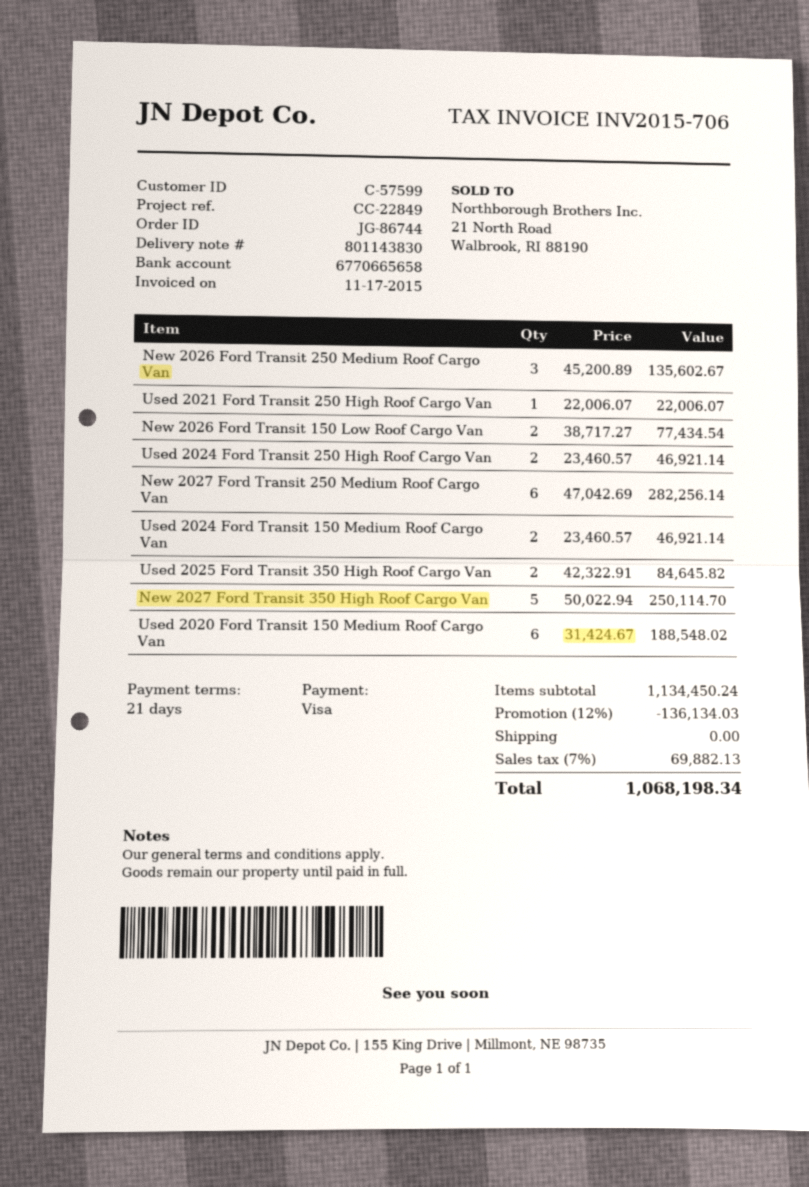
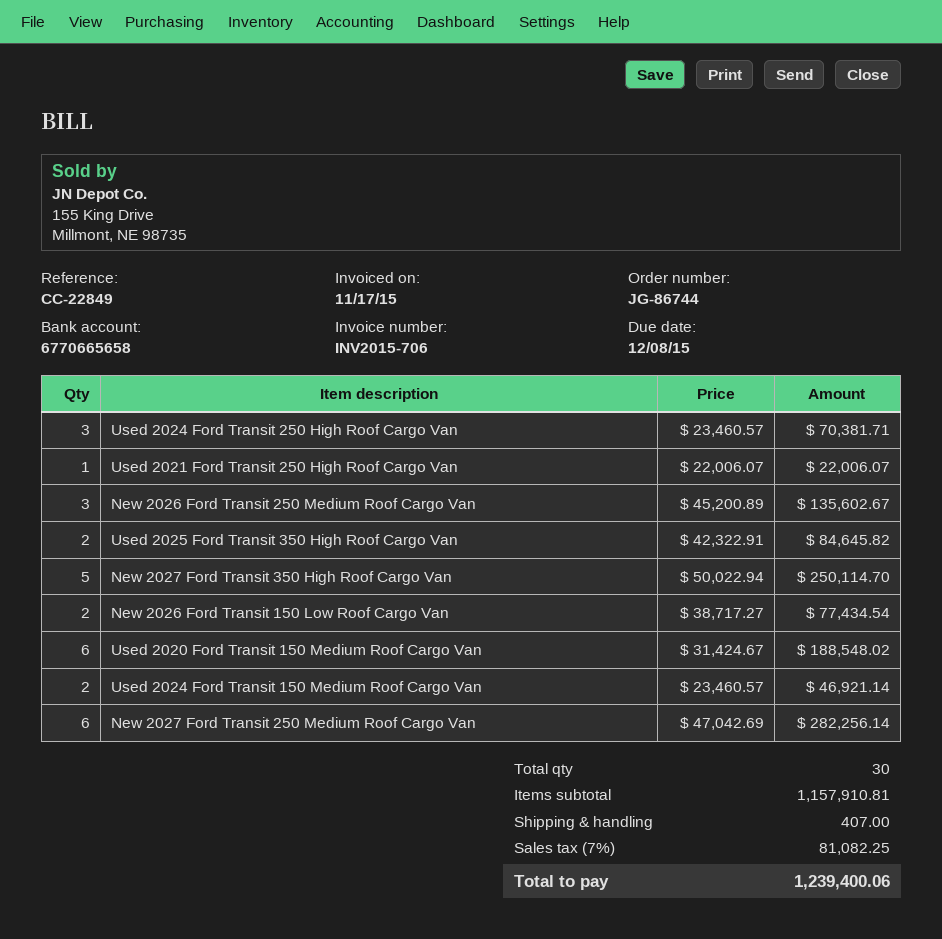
Used 2024 Ford Transit 250 High Roof Cargo Van: 2 x 23460.57 = 46921.14 -> 3 x 23460.57 = 70381.71
subtotal: 1134450.24 -> 1157910.81
discount: 12% = 136134.03 -> none
shipping: 0.00 -> 407.00
tax: 7% = 69882.13 -> 7% = 81082.25
total: 1068198.34 -> 1239400.06

